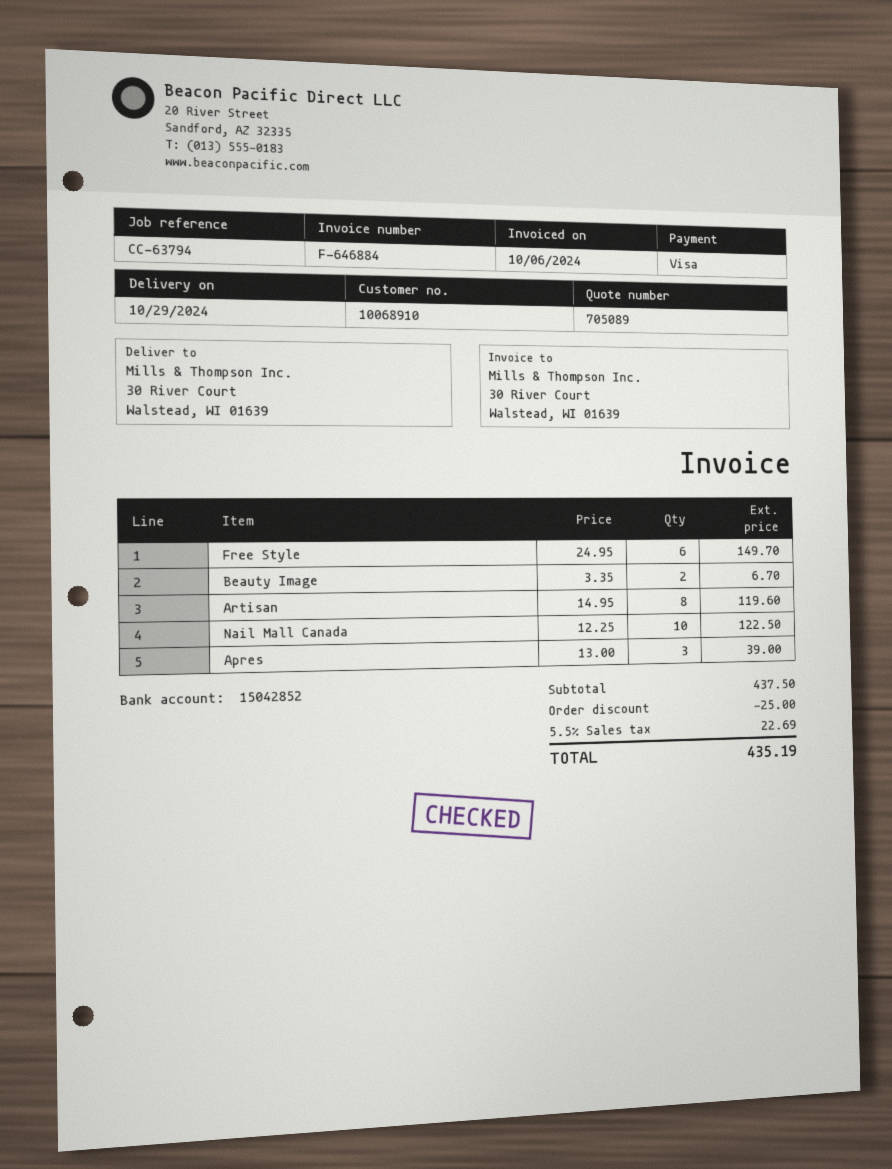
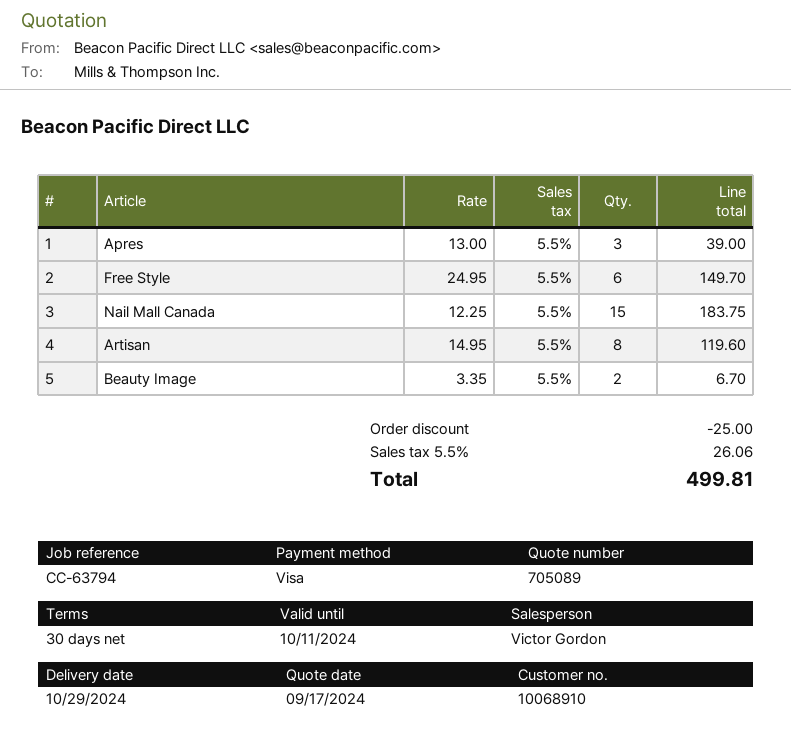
Nail Mall Canada: 10 x 12.25 = 122.50 -> 15 x 12.25 = 183.75
tax: 5.5% = 22.69 -> 5.5% = 26.06
total: 435.19 -> 499.81

